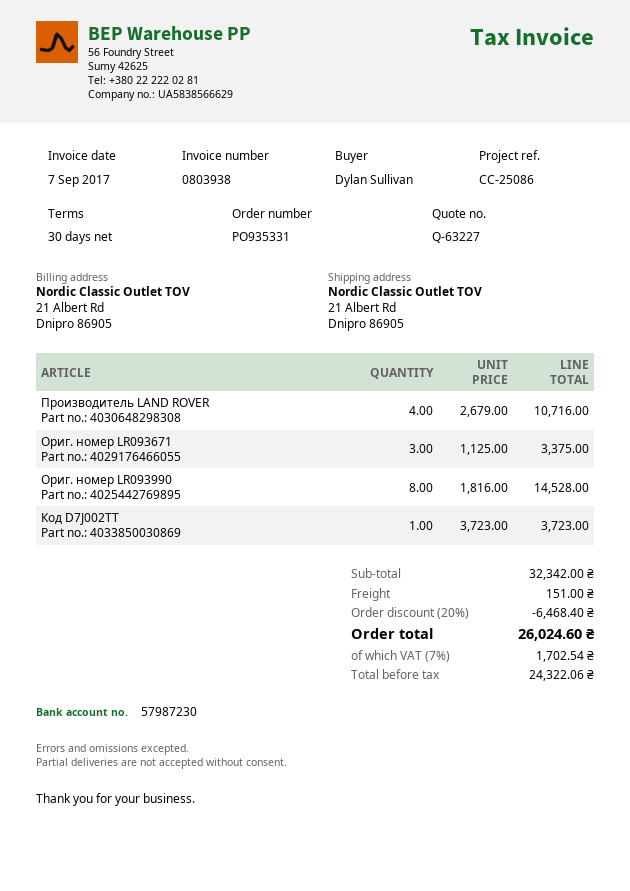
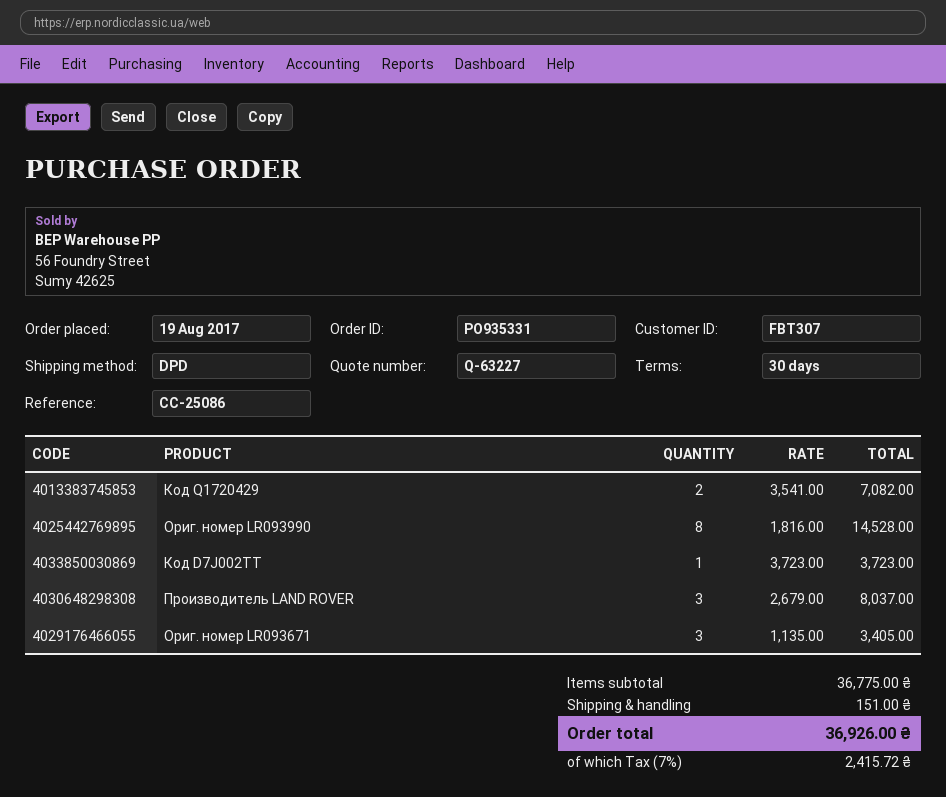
Производитель LAND ROVER: 4 x 2679.00 = 10716.00 -> 3 x 2679.00 = 8037.00
Ориг. номер LR093671: 3 x 1125.00 = 3375.00 -> 3 x 1135.00 = 3405.00
Код Q1720429: none -> 2 x 3541.00 = 7082.00
subtotal: 32342.00 -> 36775.00
discount: 20% = 6468.40 -> none
tax: 7% = 1702.54 -> 7% = 2415.72
total: 26024.60 -> 36926.00

